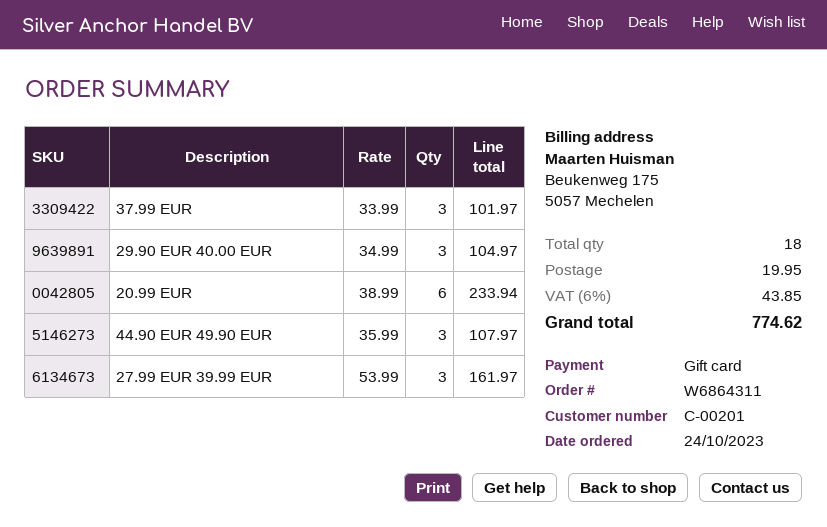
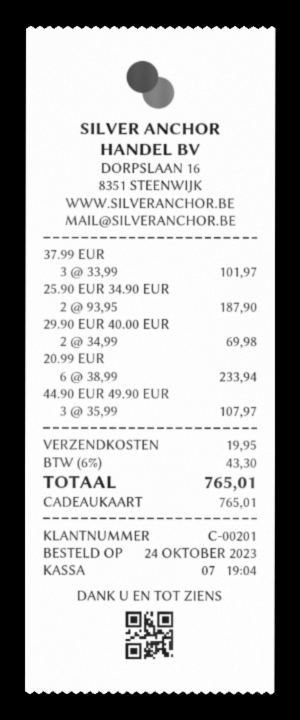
29.90 EUR 40.00 EUR: 3 x 34.99 = 104.97 -> 2 x 34.99 = 69.98
27.99 EUR 39.99 EUR: 3 x 53.99 = 161.97 -> none
25.90 EUR 34.90 EUR: none -> 2 x 93.95 = 187.90
tax: 6% = 43.85 -> 6% = 43.30
total: 774.62 -> 765.01

